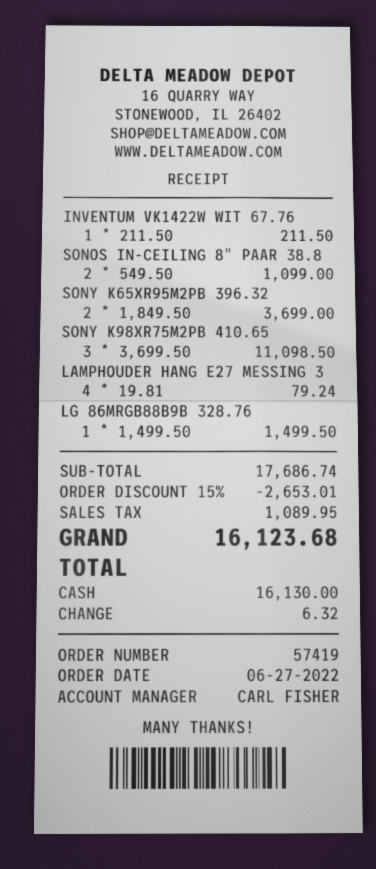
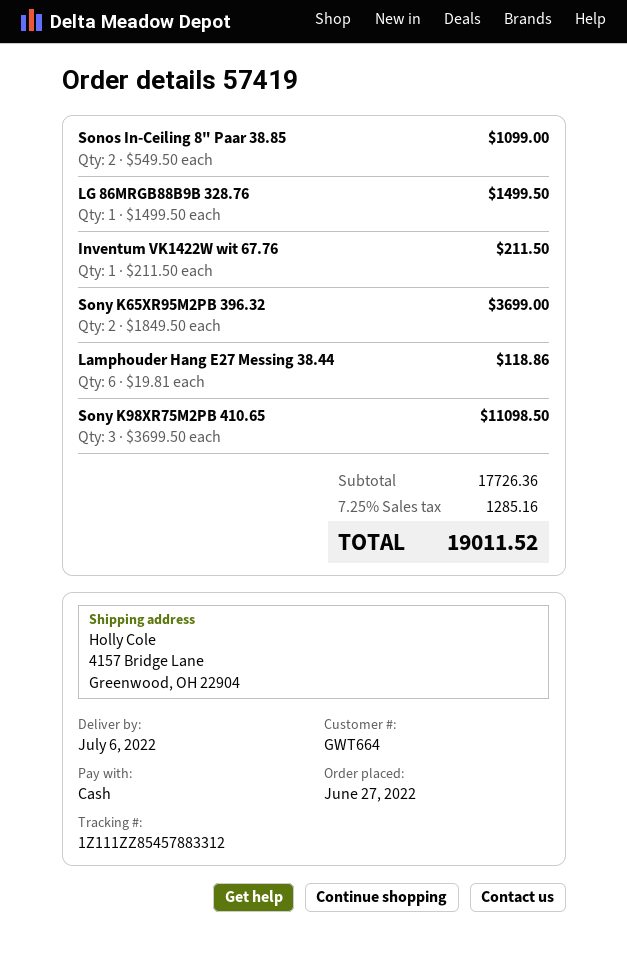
LAMPHOUDER HANG E27 MESSING 3: 4 x 19.81 = 79.24 -> 6 x 19.81 = 118.86
subtotal: 17686.74 -> 17726.36
discount: 15% = 2653.01 -> none
tax: 1089.95 -> 1285.16
total: 16123.68 -> 19011.52

